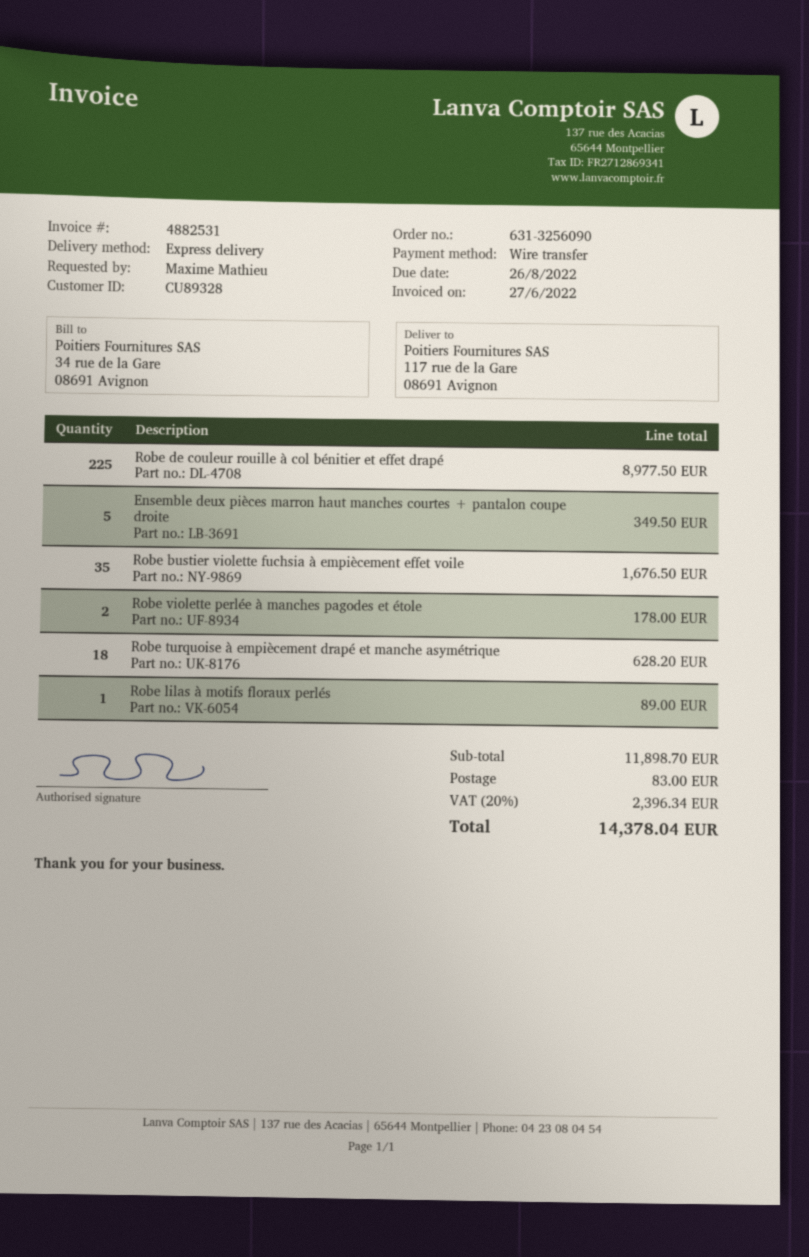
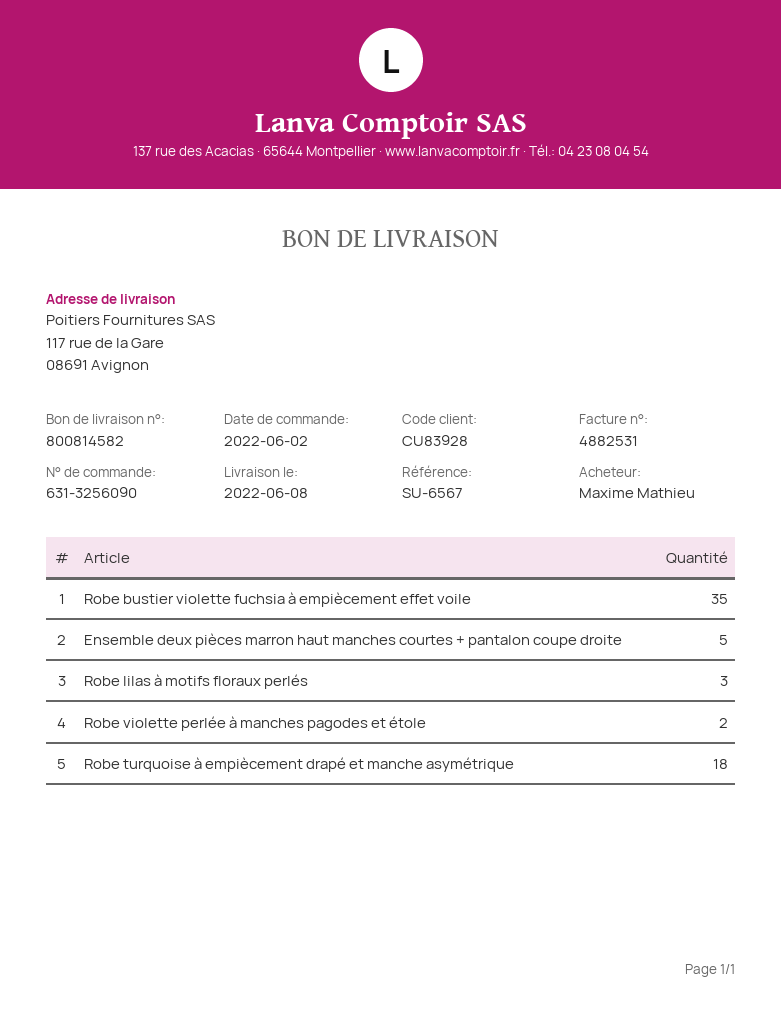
customer number: CU89328 -> CU83928
Robe de couleur rouille à col bénitier et effet drapé: 225 -> none
Robe lilas à motifs floraux perlés: 1 -> 3

